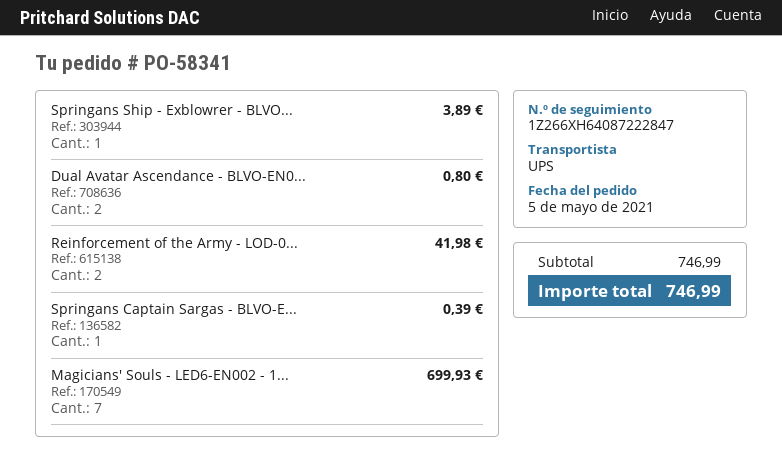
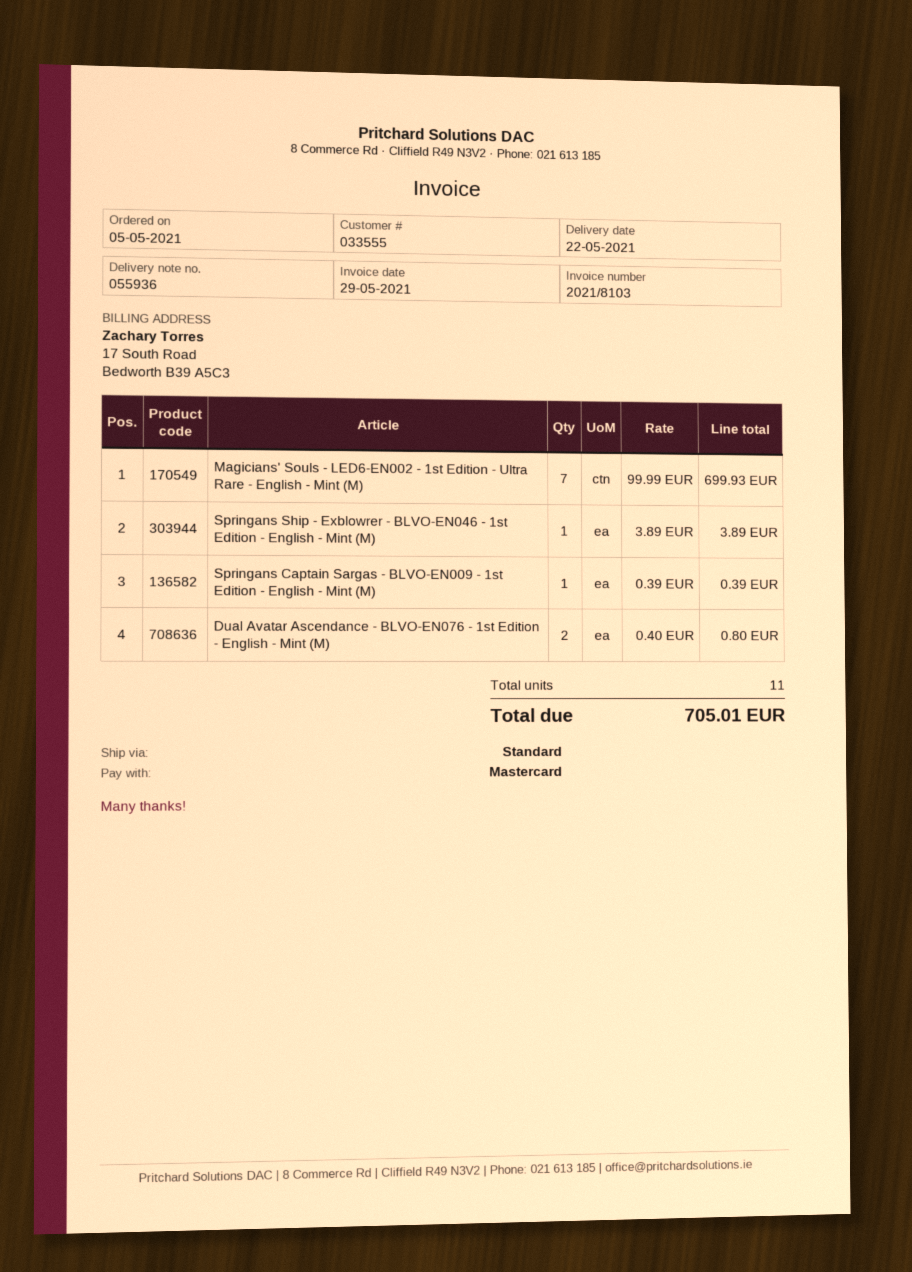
shipping method: UPS -> standard
Reinforcement of the Army - LOD-0...: 2 for 41.98 -> none
total: 746.99 -> 705.01

